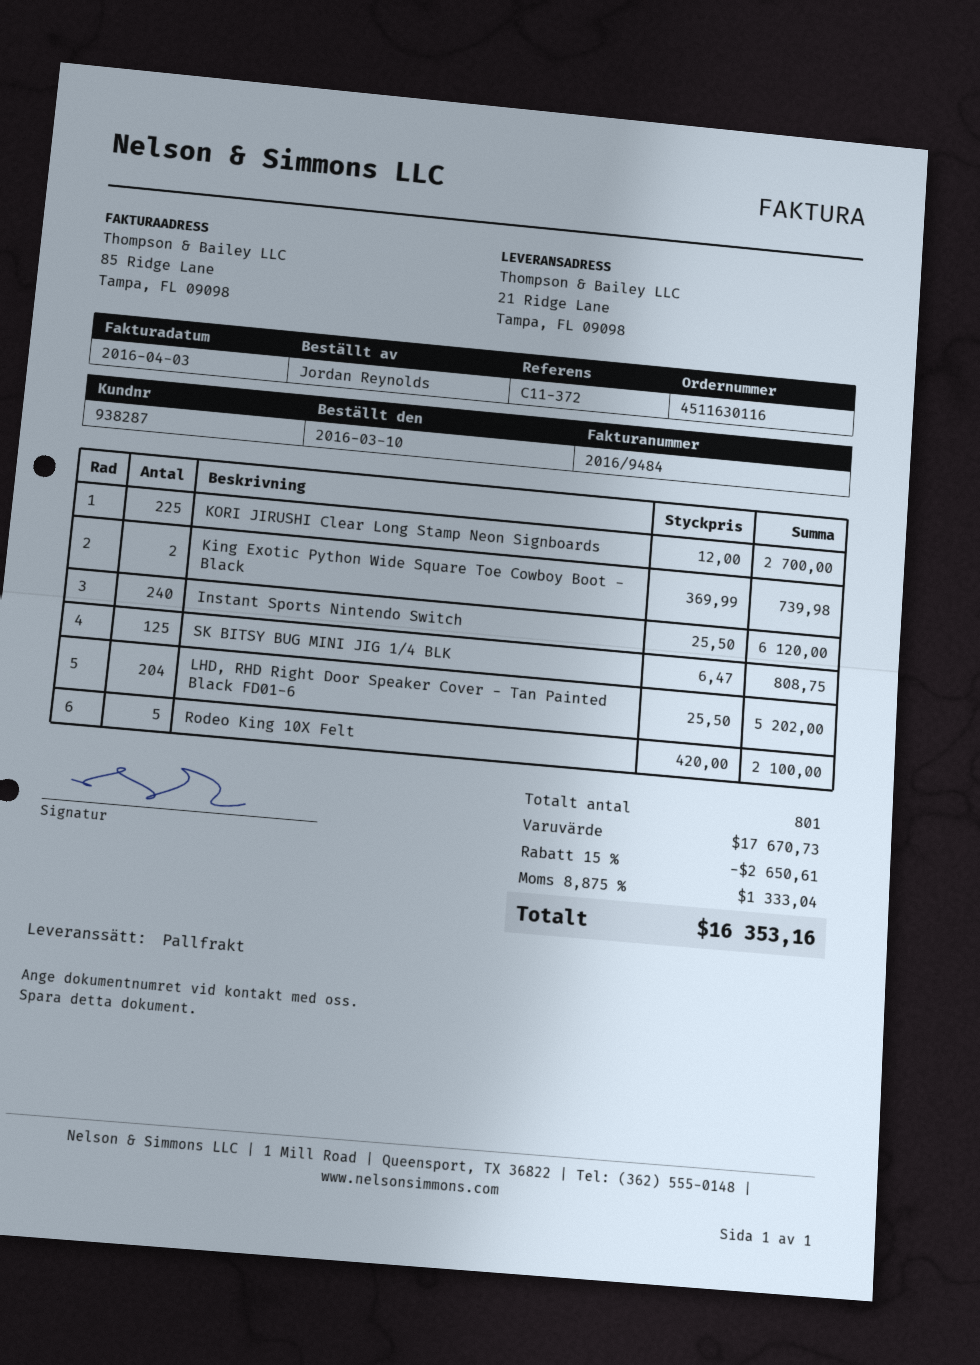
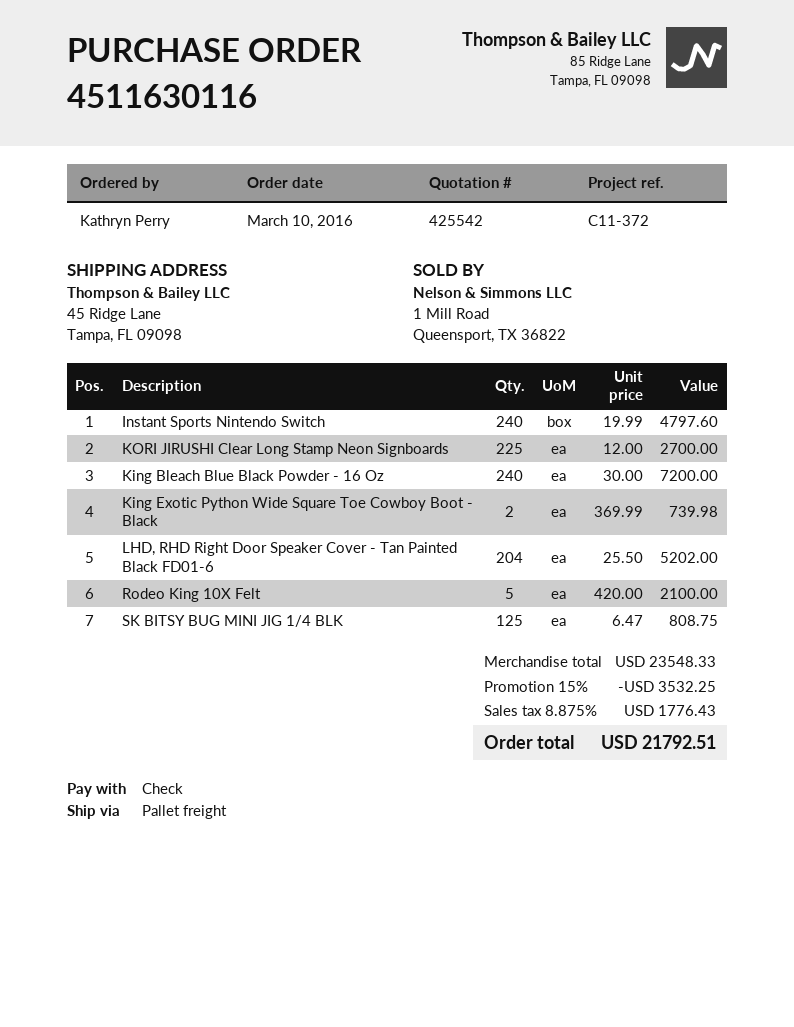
ordered by: Jordan Reynolds -> Kathryn Perry
ship to: 21 Ridge Lane, Tampa, FL 09098 -> 45 Ridge Lane, Tampa, FL 09098
Instant Sports Nintendo Switch: 240 x 25.50 = 6120.00 -> 240 x 19.99 = 4797.60
King Bleach Blue Black Powder - 16 Oz: none -> 240 x 30.00 = 7200.00
subtotal: 17670.73 -> 23548.33
discount: 15% = 2650.61 -> 15% = 3532.25
tax: 8.875% = 1333.04 -> 8.875% = 1776.43
total: 16353.16 -> 21792.51

